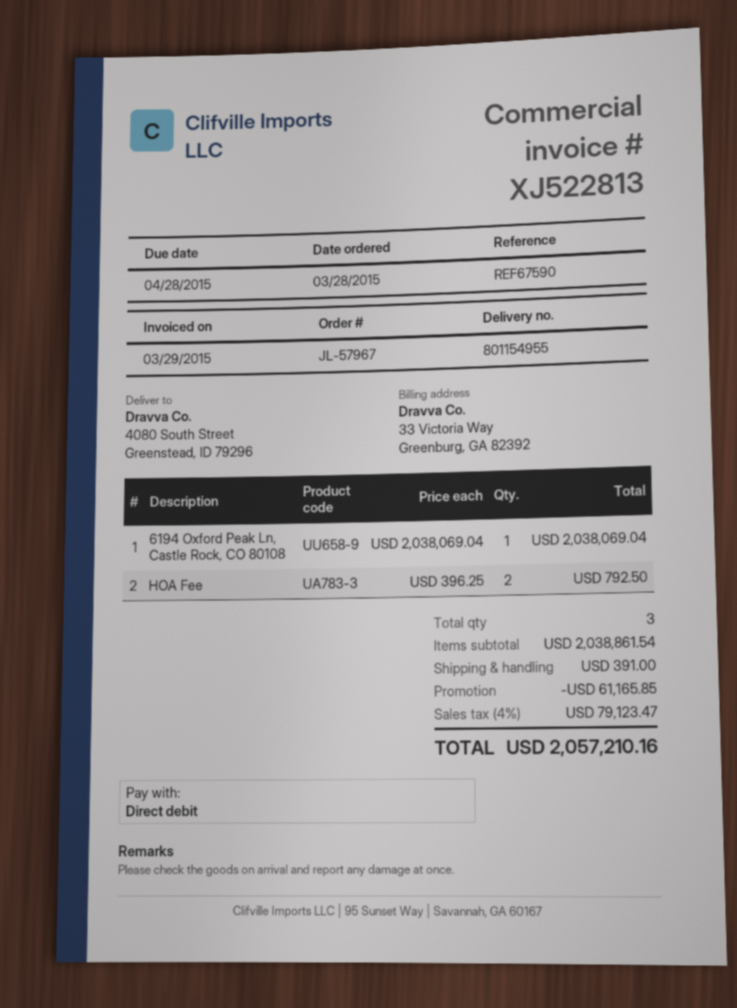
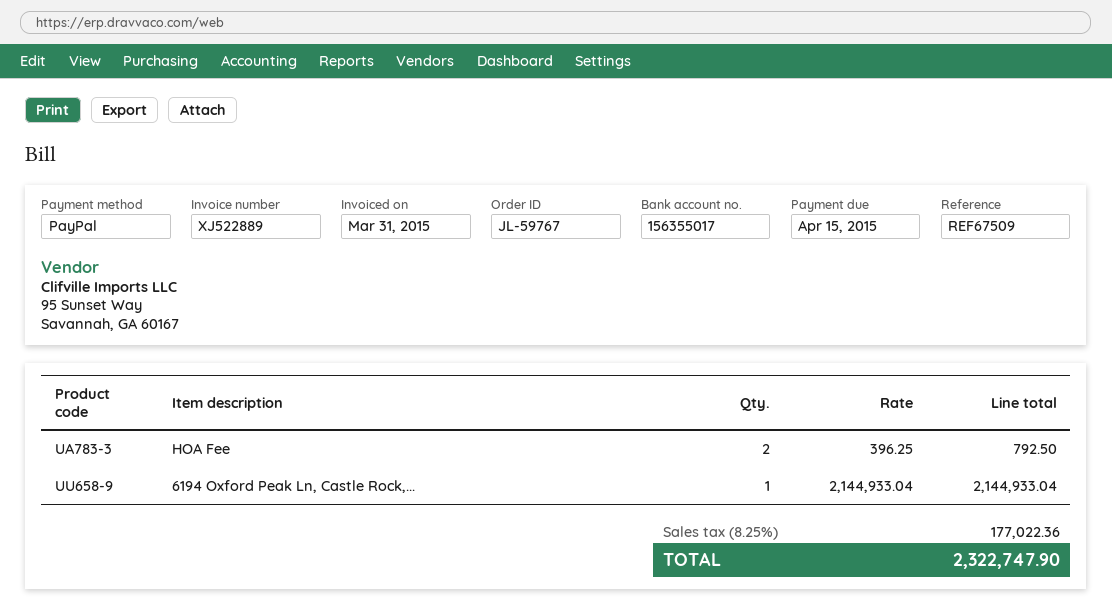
order number: JL-57967 -> JL-59767
invoice number: XJ522813 -> XJ522889
invoice date: 2015-03-29 -> 2015-03-31
due date: 2015-04-28 -> 2015-04-15
reference: REF67590 -> REF67509
payment method: direct debit -> PayPal
6194 Oxford Peak Ln, Castle Rock, CO 80108: 1 x 2038069.04 = 2038069.04 -> 1 x 2144933.04 = 2144933.04
discount: 61165.85 -> none
shipping: 391.00 -> none
tax: 4% = 79123.47 -> 8.25% = 177022.36
total: 2057210.16 -> 2322747.90

